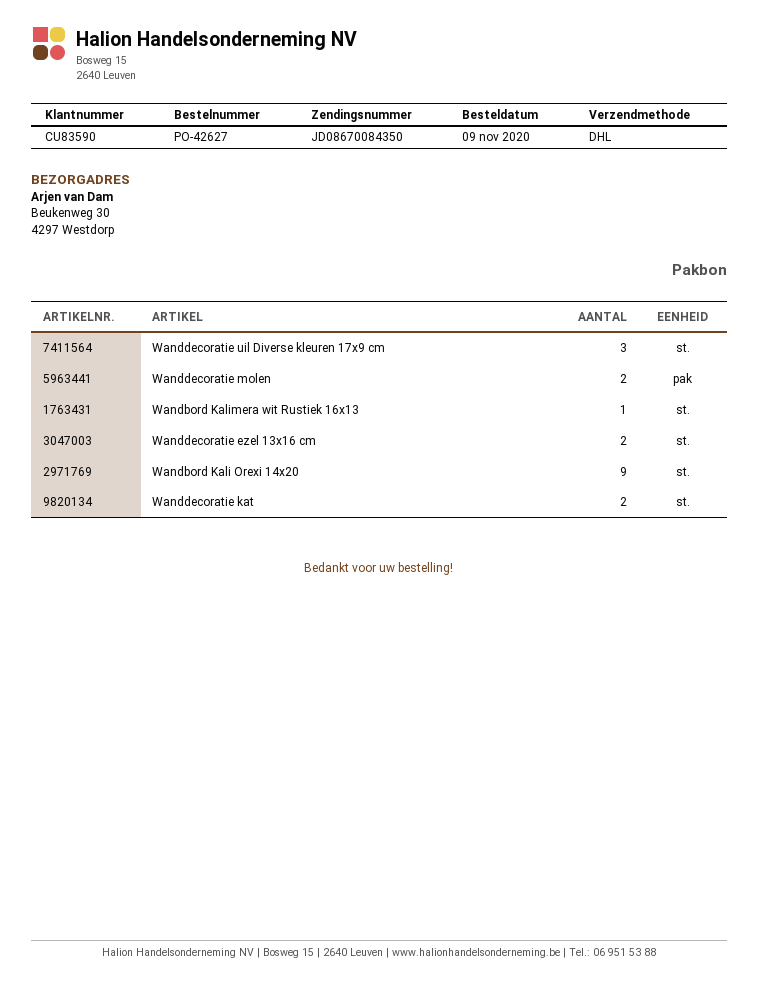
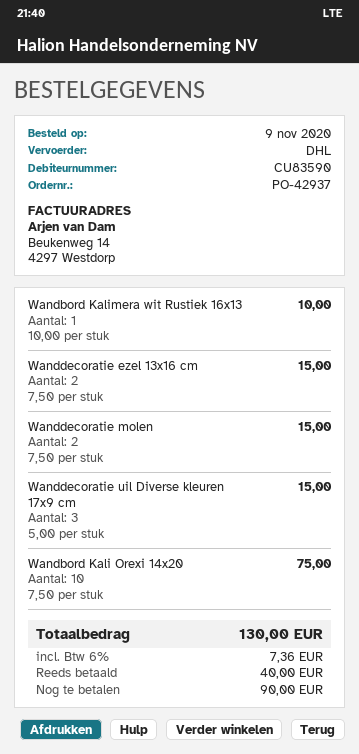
order number: PO-42627 -> PO-42937
Wandbord Kali Orexi 14x20: 9 -> 10
Wanddecoratie kat: 2 -> none

